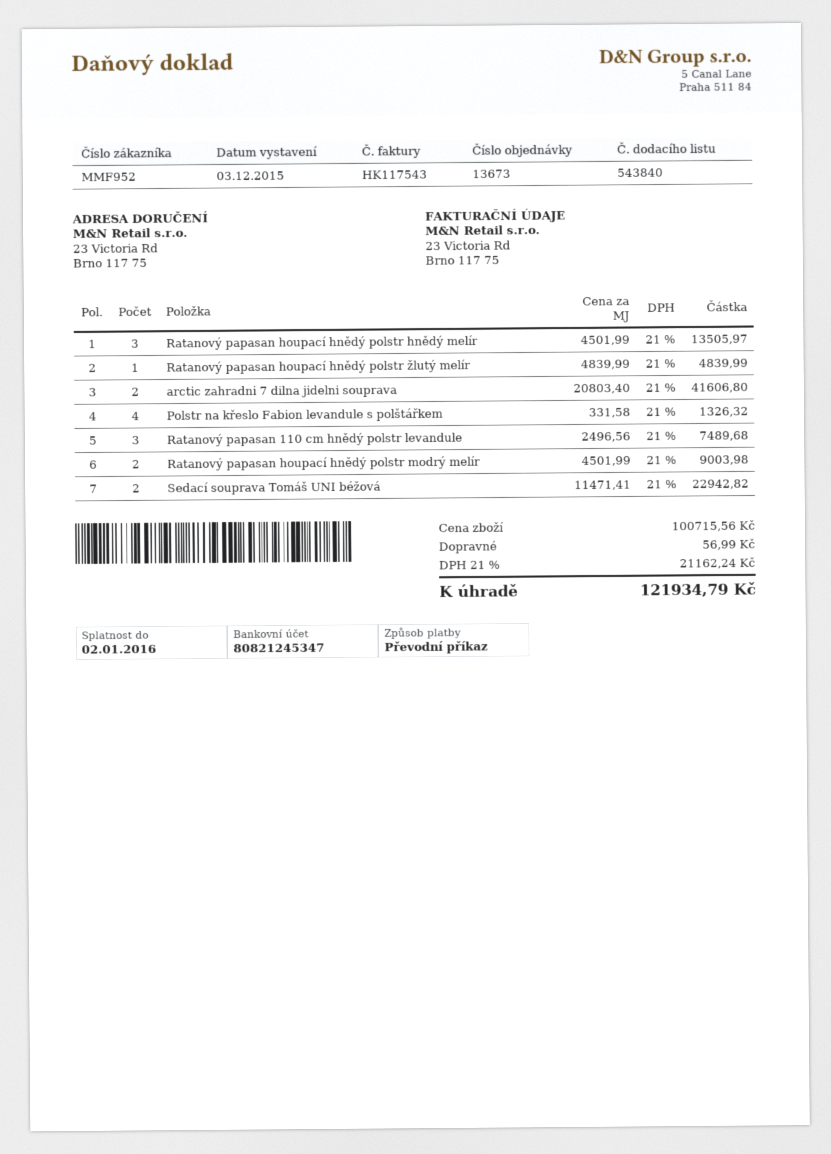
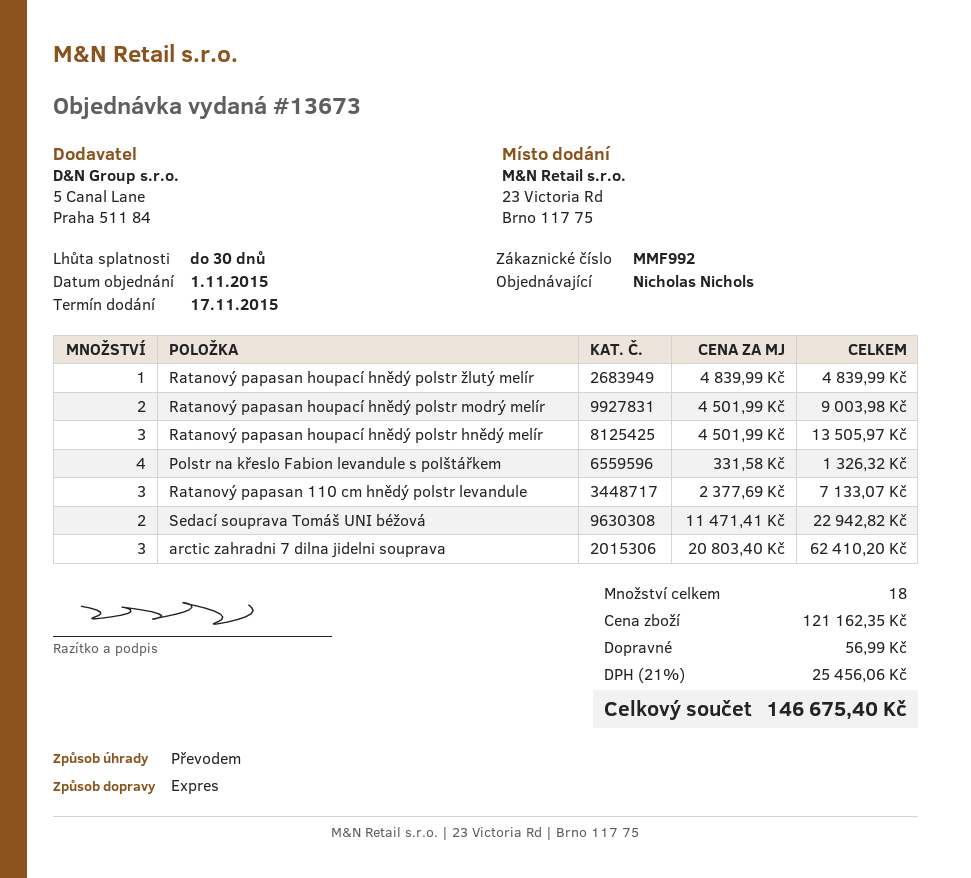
customer number: MMF952 -> MMF992
arctic zahradni 7 dilna jidelni souprava: 2 x 20803.40 = 41606.80 -> 3 x 20803.40 = 62410.20
Ratanový papasan 110 cm hnědý polstr levandule: 3 x 2496.56 = 7489.68 -> 3 x 2377.69 = 7133.07
subtotal: 100715.56 -> 121162.35
tax: 21% = 21162.24 -> 21% = 25456.06
total: 121934.79 -> 146675.40

